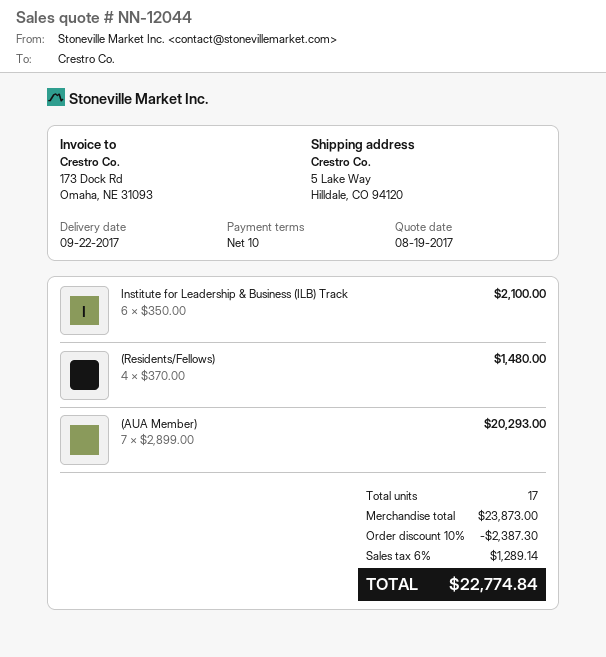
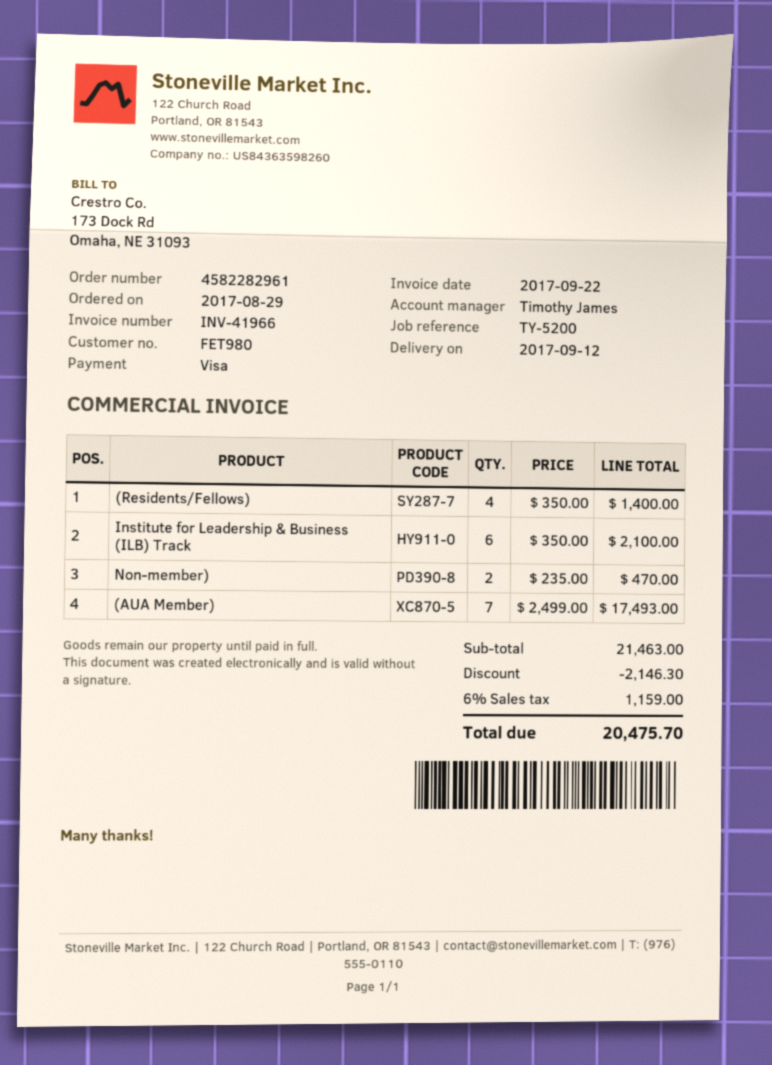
delivery date: 2017-09-22 -> 2017-09-12
(Residents/Fellows): 4 x 370.00 = 1480.00 -> 4 x 350.00 = 1400.00
(AUA Member): 7 x 2899.00 = 20293.00 -> 7 x 2499.00 = 17493.00
Non-member): none -> 2 x 235.00 = 470.00
subtotal: 23873.00 -> 21463.00
discount: 2387.30 -> 2146.30
tax: 6% = 1289.14 -> 6% = 1159.00
total: 22774.84 -> 20475.70

